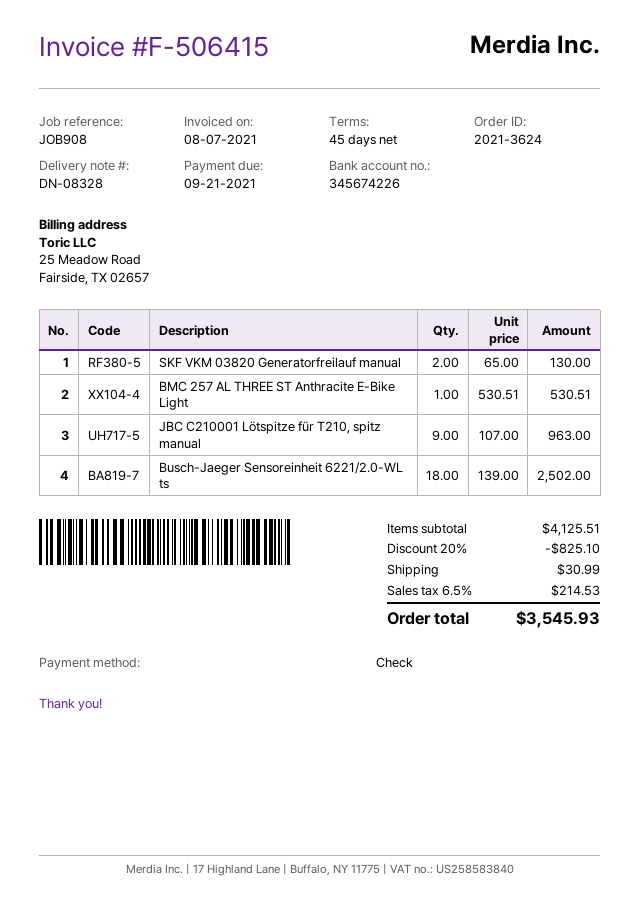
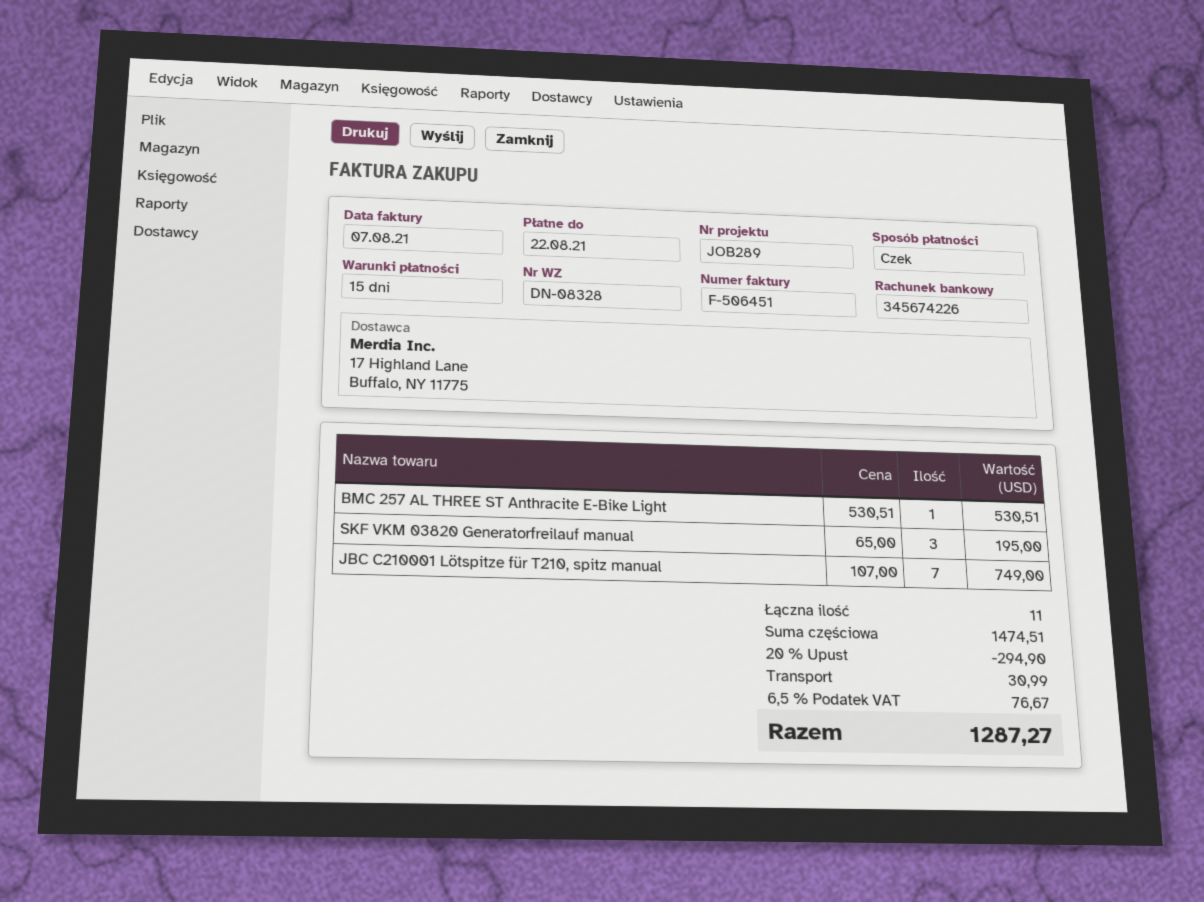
invoice number: F-506415 -> F-506451
payment terms: 45 days -> 15 days
due date: 2021-09-21 -> 2021-08-22
reference: JOB908 -> JOB289
SKF VKM 03820 Generatorfreilauf manual: 2 x 65.00 = 130.00 -> 3 x 65.00 = 195.00
JBC C210001 Lötspitze für T210, spitz manual: 9 x 107.00 = 963.00 -> 7 x 107.00 = 749.00
Busch-Jaeger Sensoreinheit 6221/2.0-WL ts: 18 x 139.00 = 2502.00 -> none
subtotal: 4125.51 -> 1474.51
discount: 20% = 825.10 -> 20% = 294.90
tax: 6.5% = 214.53 -> 6.5% = 76.67
total: 3545.93 -> 1287.27

